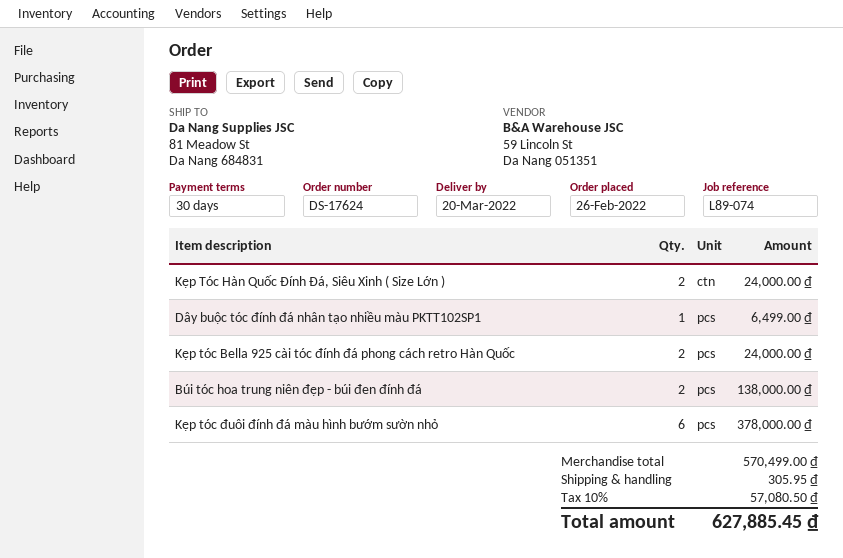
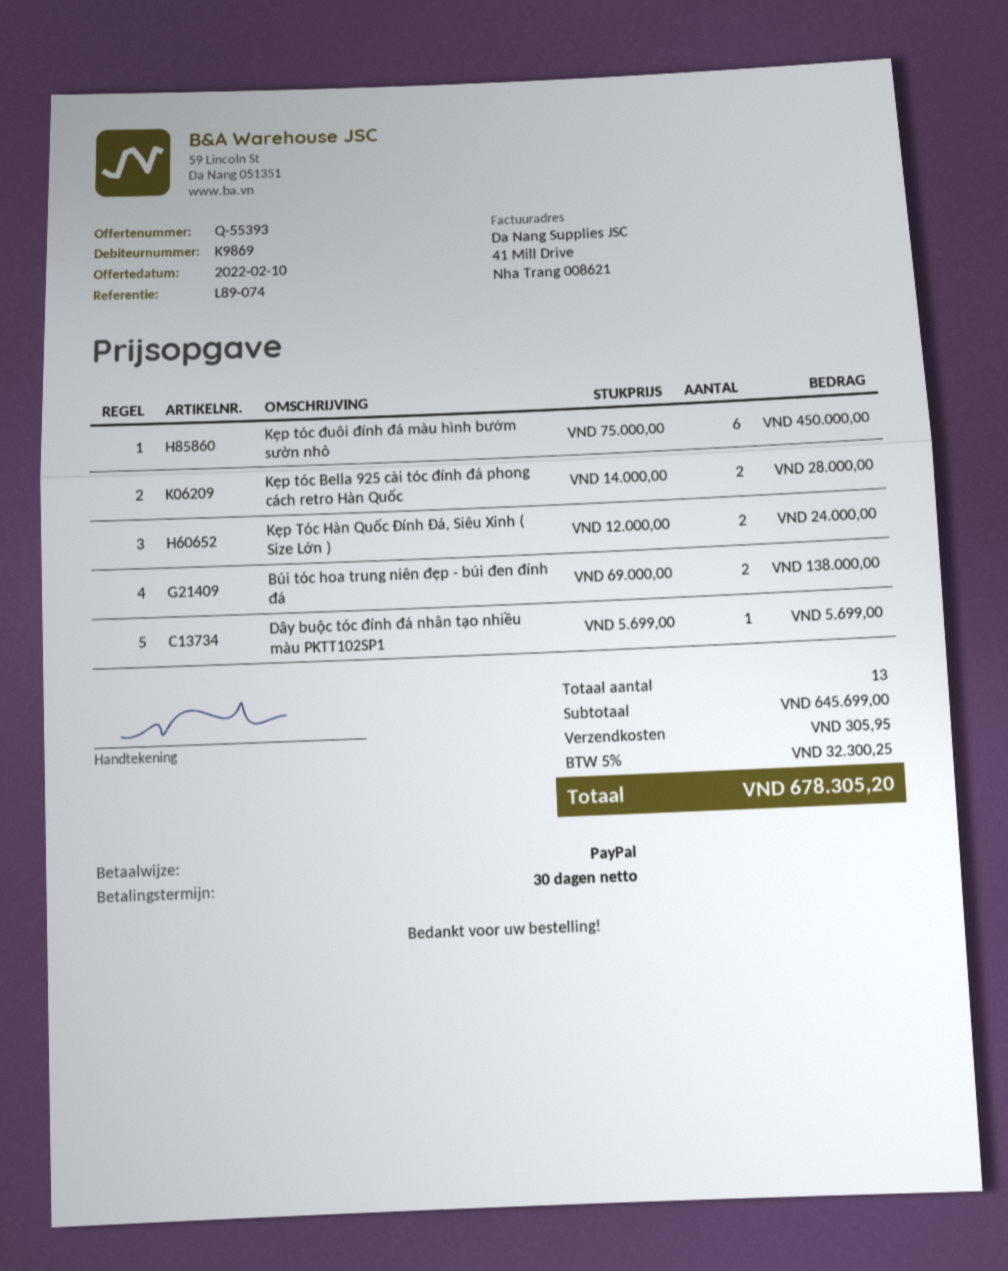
Dây buộc tóc đính đá nhân tạo nhiều màu PKTT102SP1: 1 for 6499.00 -> 1 for 5699.00
Kẹp tóc Bella 925 cài tóc đính đá phong cách retro Hàn Quốc: 2 for 24000.00 -> 2 for 28000.00
Kẹp tóc đuôi đính đá màu hình bướm sườn nhỏ: 6 for 378000.00 -> 6 for 450000.00
subtotal: 570499.00 -> 645699.00
tax: 10% = 57080.50 -> 5% = 32300.25
total: 627885.45 -> 678305.20

